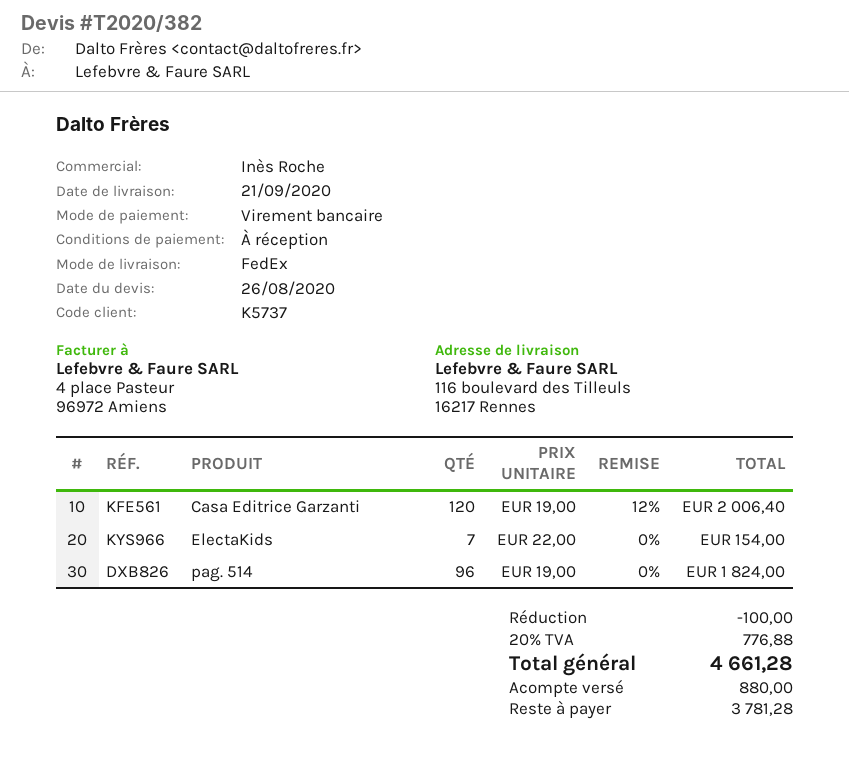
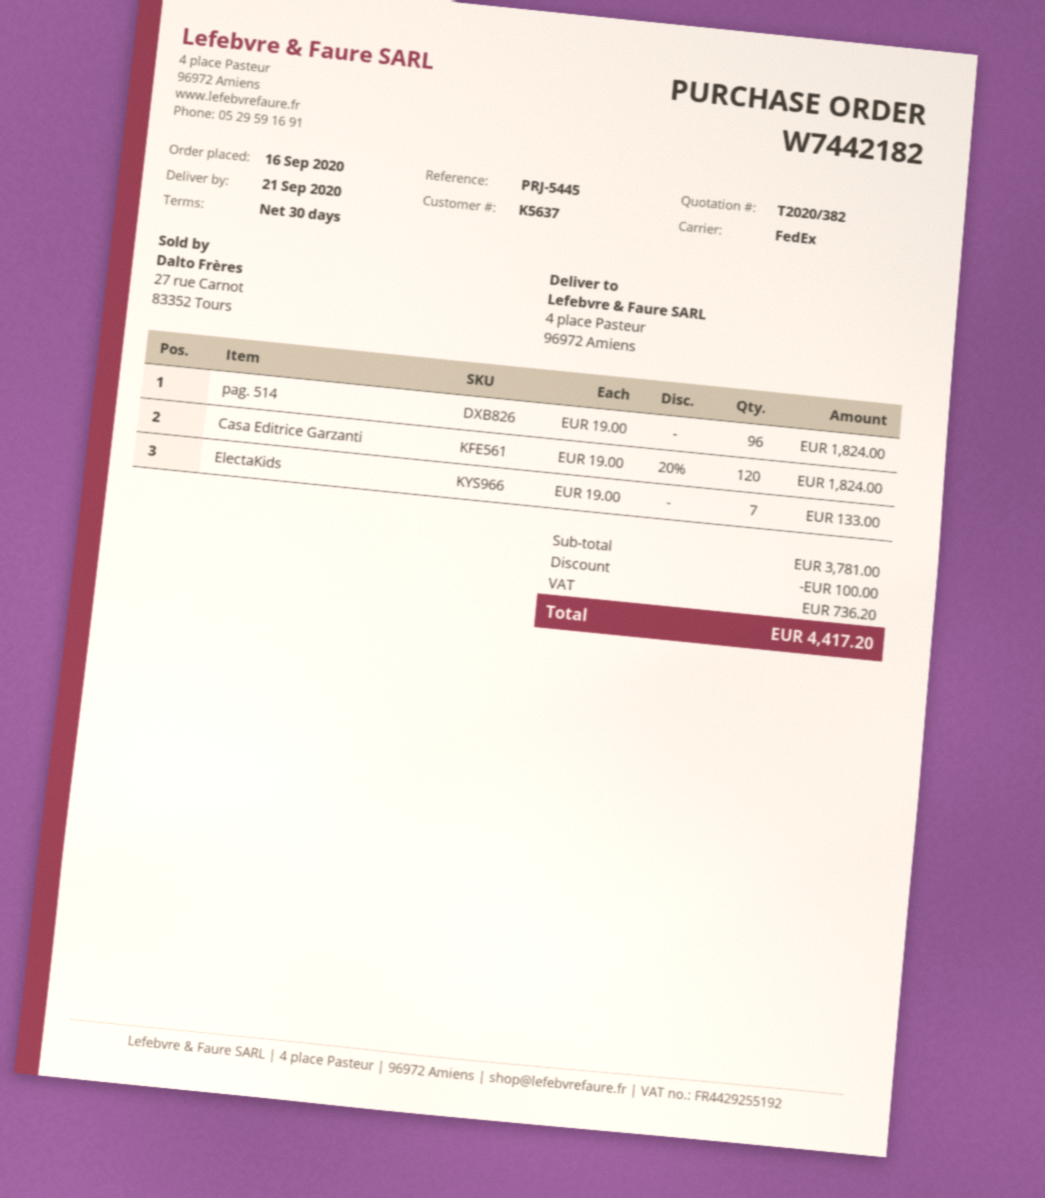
payment terms: on receipt -> 30 days
customer number: K5737 -> K5637
ship to: 116 boulevard des Tilleuls, 16217 Rennes -> 4 place Pasteur, 96972 Amiens
Casa Editrice Garzanti: 120 x 19.00 - 12% = 2006.40 -> 120 x 19.00 - 20% = 1824.00
ElectaKids: 7 x 22.00 = 154.00 -> 7 x 19.00 = 133.00
tax: 776.88 -> 736.20
total: 4661.28 -> 4417.20

